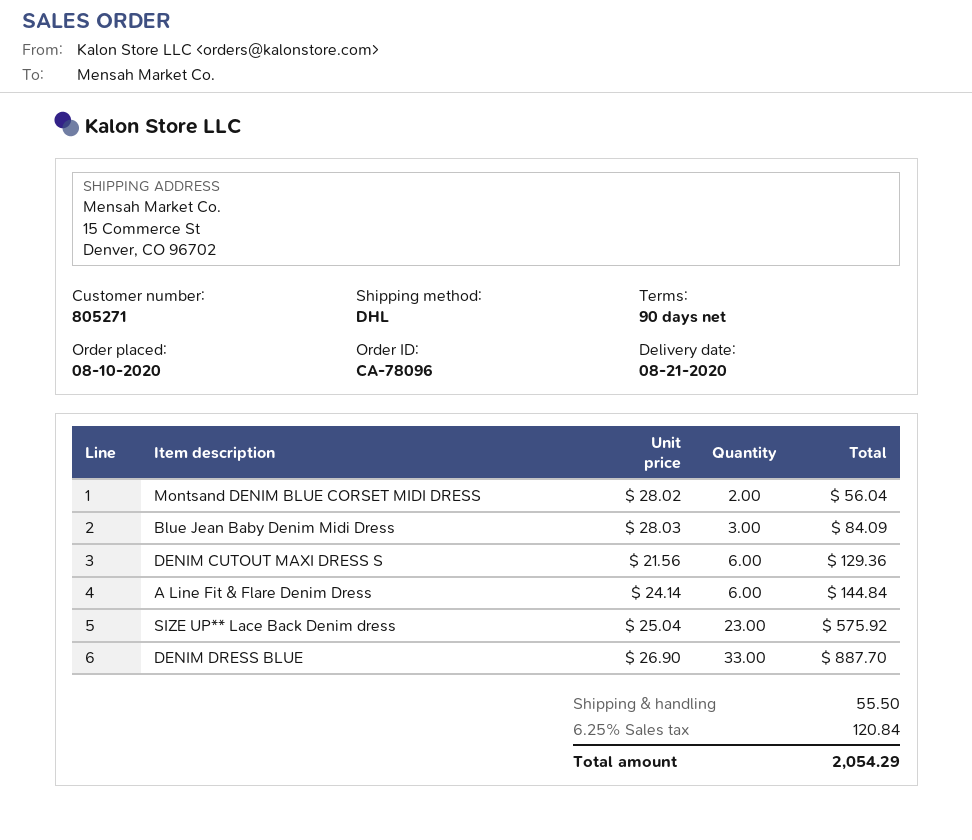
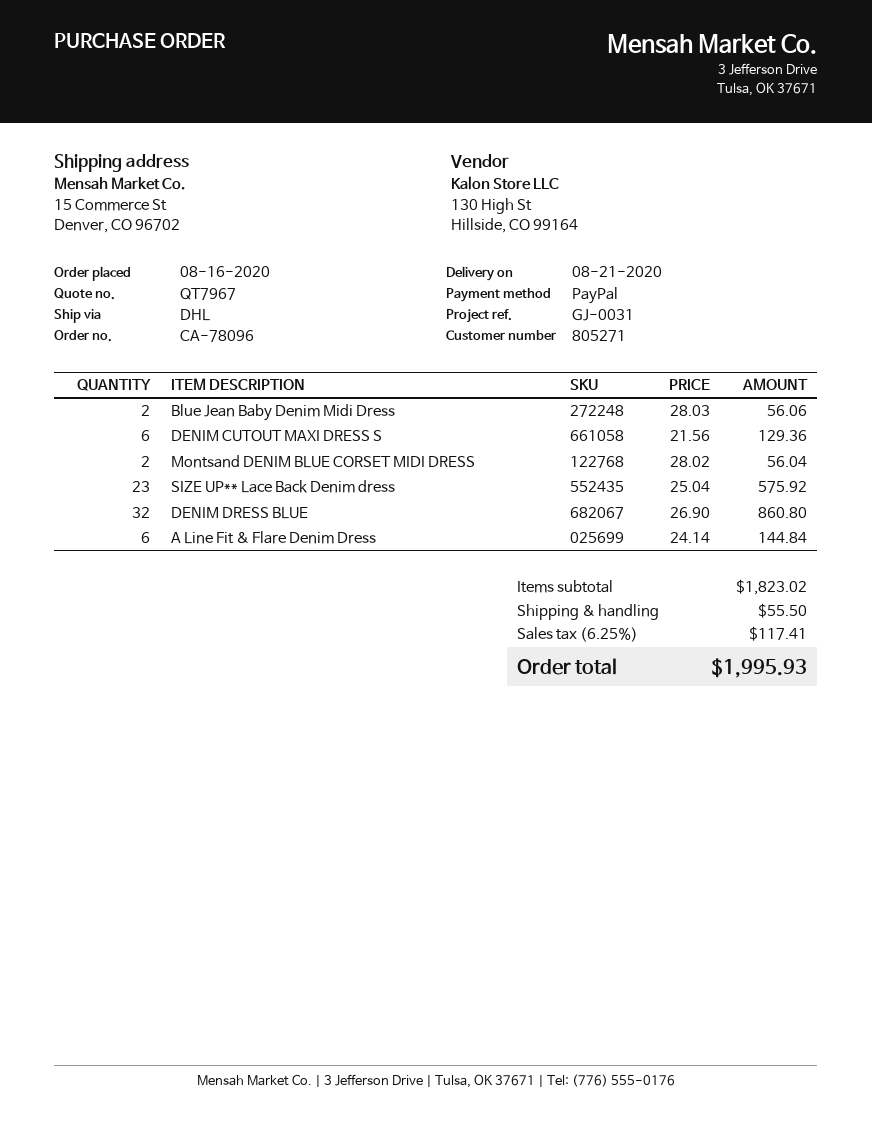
order date: 2020-08-10 -> 2020-08-16
Blue Jean Baby Denim Midi Dress: 3 x 28.03 = 84.09 -> 2 x 28.03 = 56.06
DENIM DRESS BLUE: 33 x 26.90 = 887.70 -> 32 x 26.90 = 860.80
tax: 6.25% = 120.84 -> 6.25% = 117.41
total: 2054.29 -> 1995.93

